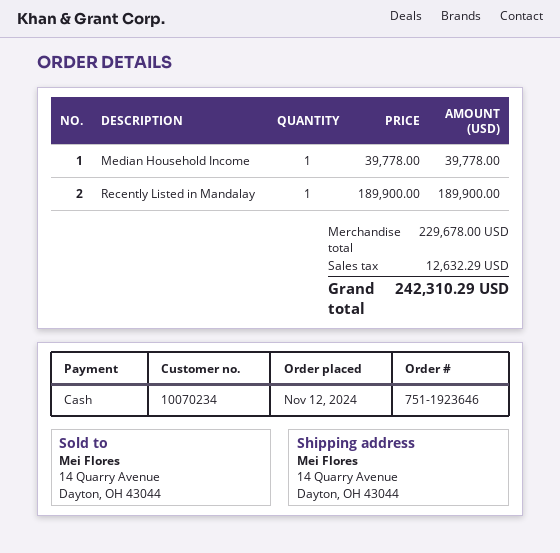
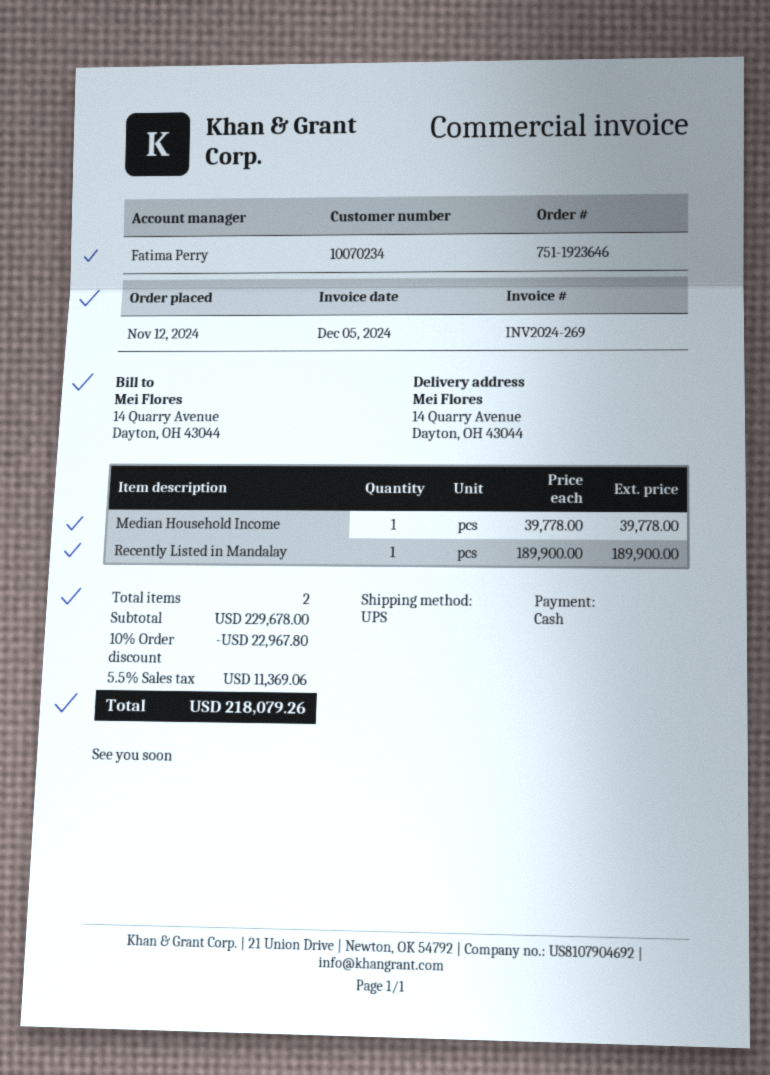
discount: none -> 10% = 22967.80
tax: 12632.29 -> 11369.06
total: 242310.29 -> 218079.26

